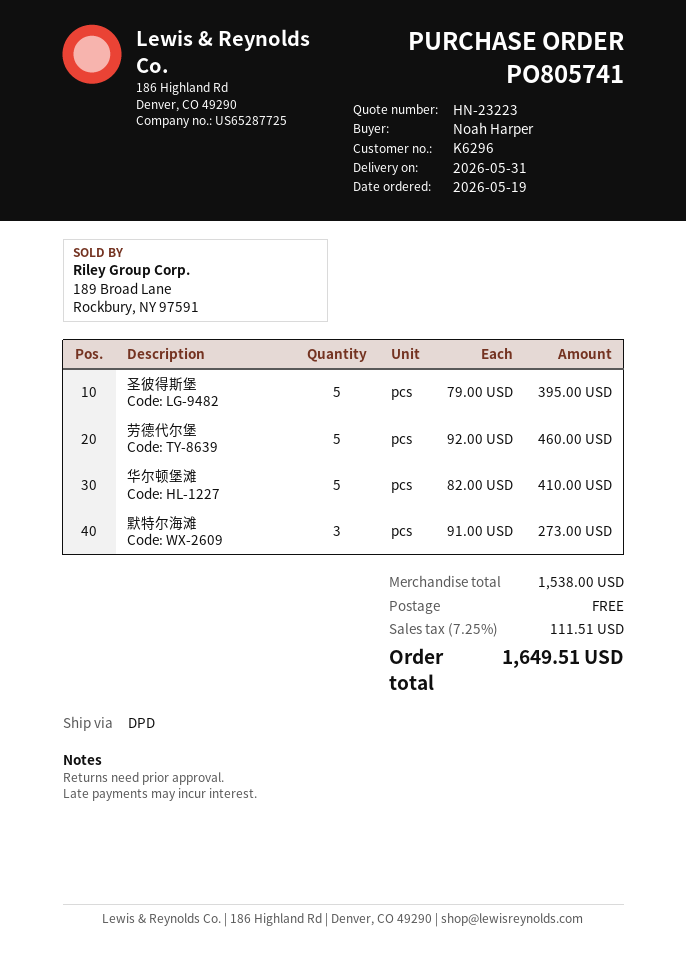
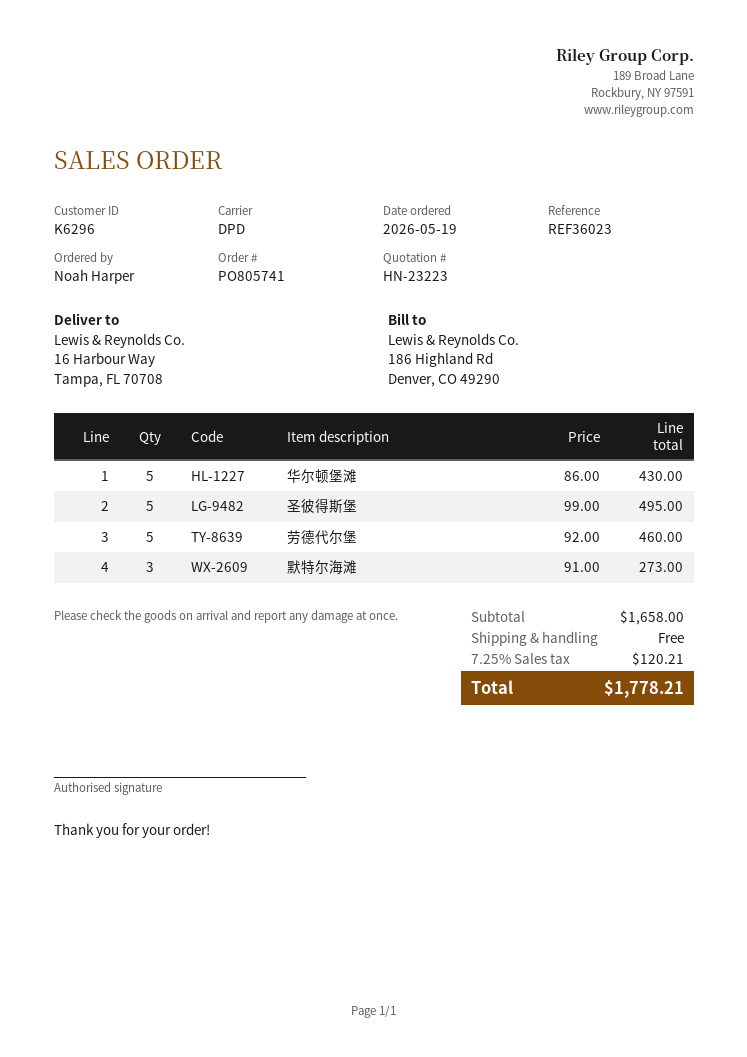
圣彼得斯堡: 5 x 79.00 = 395.00 -> 5 x 99.00 = 495.00
华尔顿堡滩: 5 x 82.00 = 410.00 -> 5 x 86.00 = 430.00
subtotal: 1538.00 -> 1658.00
tax: 7.25% = 111.51 -> 7.25% = 120.21
total: 1649.51 -> 1778.21

